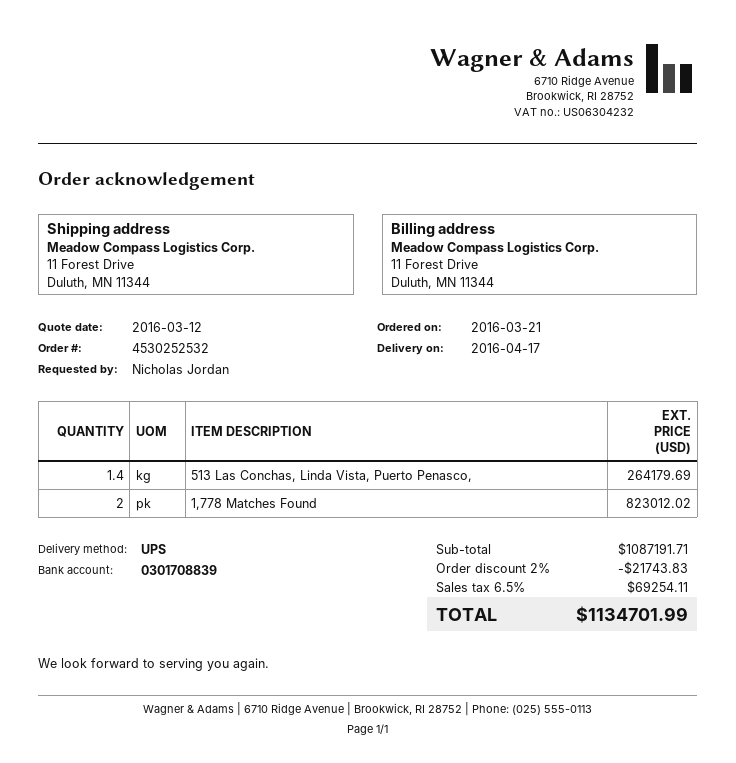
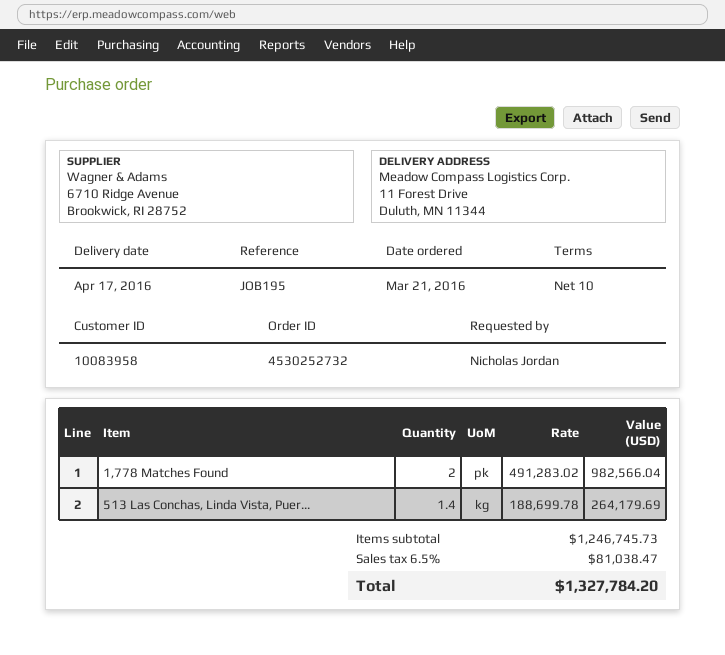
order number: 4530252532 -> 4530252732
1,778 Matches Found: 2 for 823012.02 -> 2 for 982566.04
subtotal: 1087191.71 -> 1246745.73
discount: 2% = 21743.83 -> none
tax: 6.5% = 69254.11 -> 6.5% = 81038.47
total: 1134701.99 -> 1327784.20

